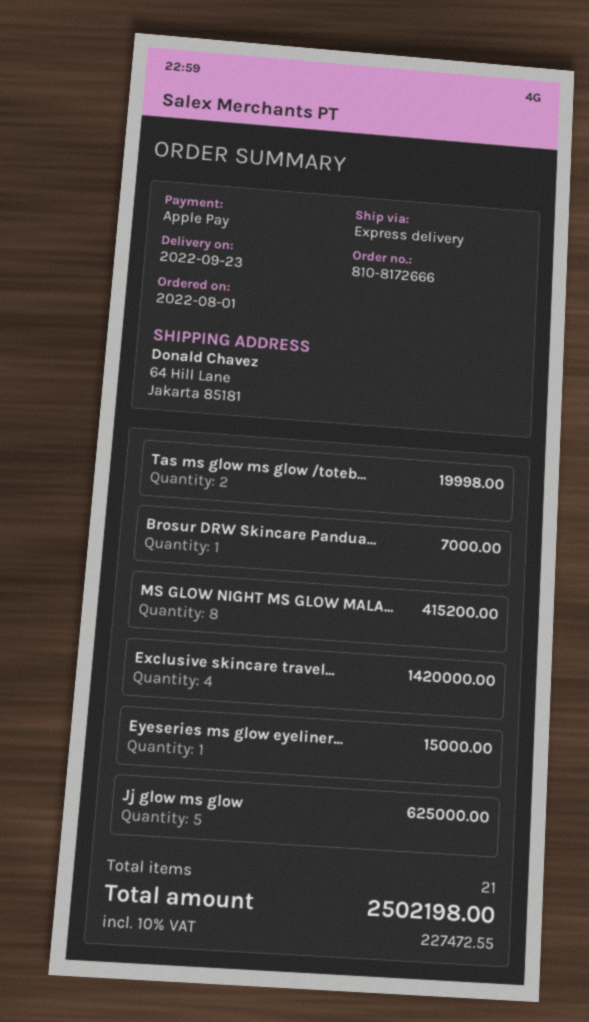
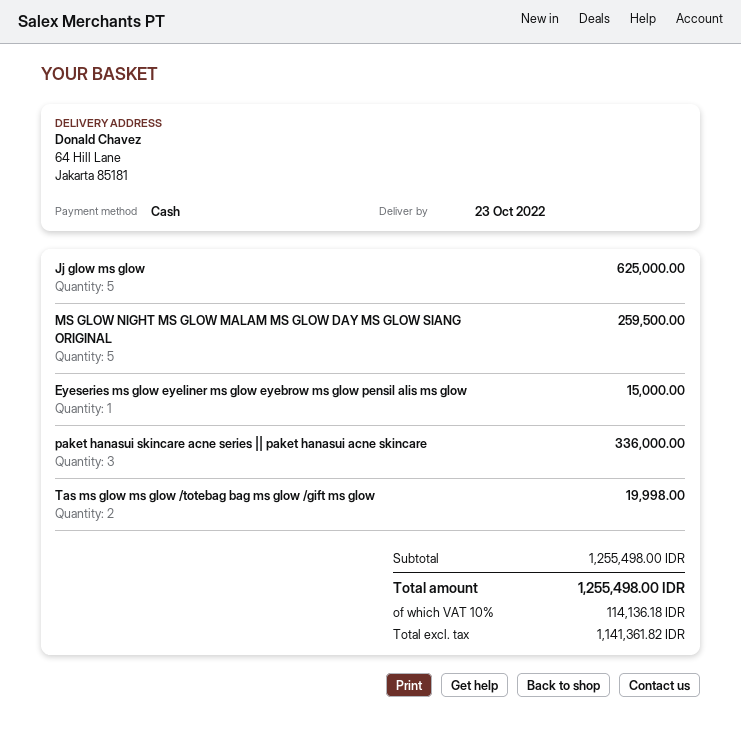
delivery date: 2022-09-23 -> 2022-10-23
payment method: Apple Pay -> cash
Brosur DRW Skincare Pandua...: 1 for 7000.00 -> none
MS GLOW NIGHT MS GLOW MALA...: 8 for 415200.00 -> 5 for 259500.00
Exclusive skincare travel...: 4 for 1420000.00 -> none
paket hanasui skincare acne series || paket hanasui acne skincare: none -> 3 for 336000.00
tax: 10% = 227472.55 -> 10% = 114136.18
total: 2502198.00 -> 1255498.00

